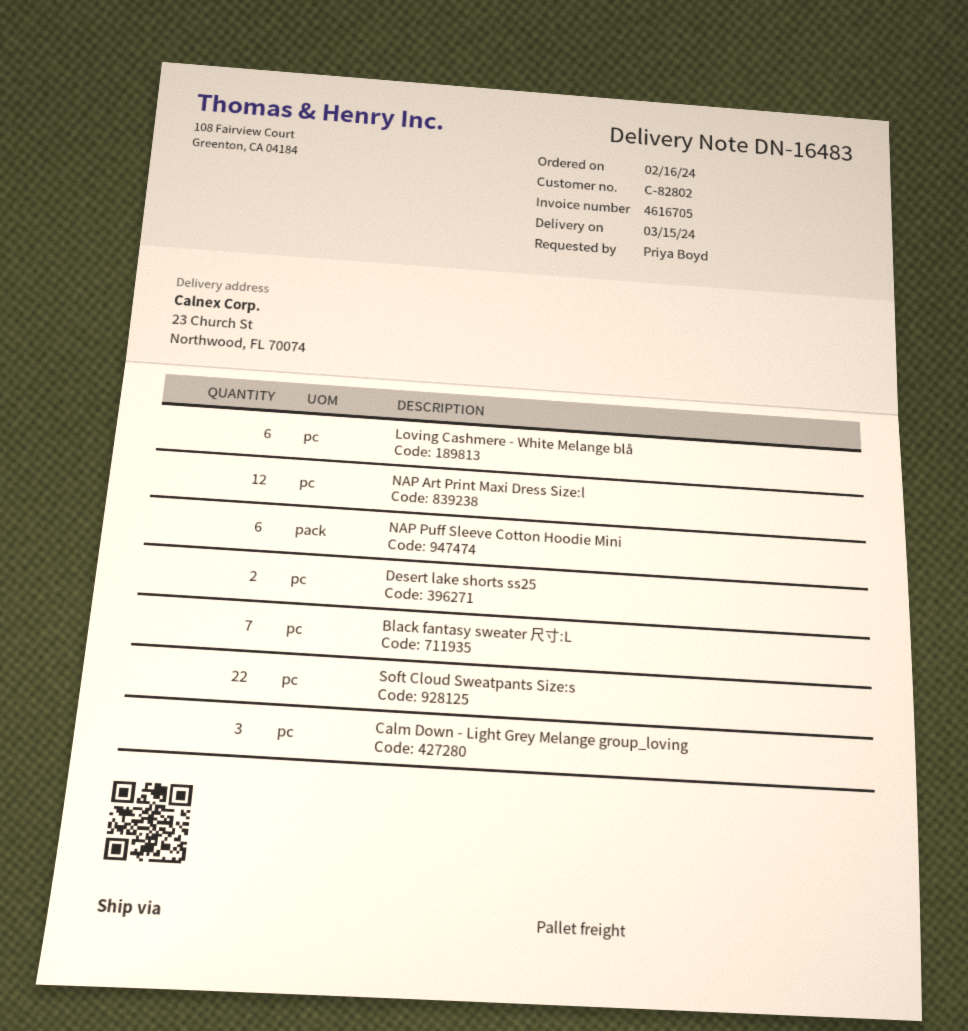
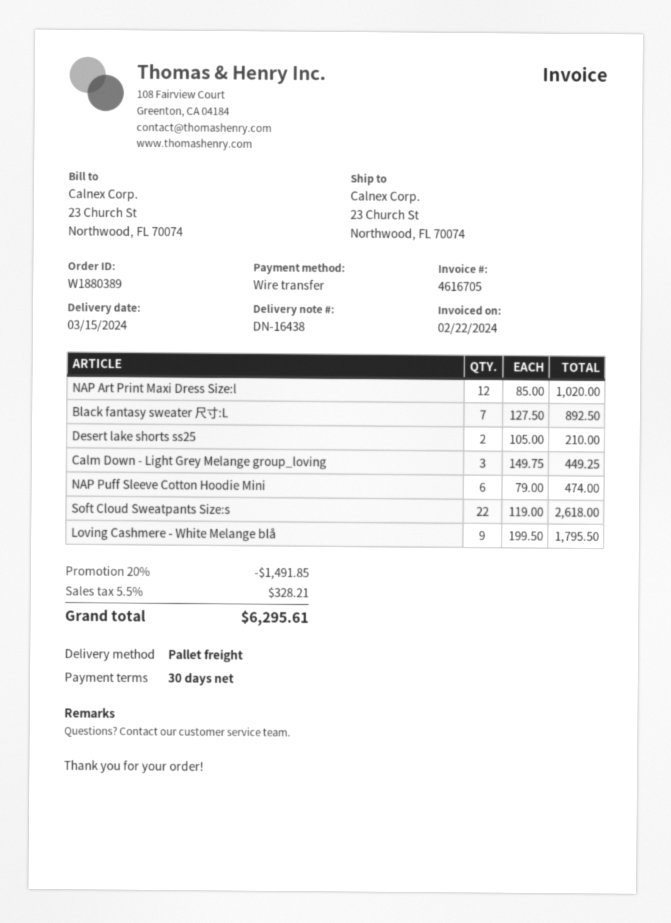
delivery note number: DN-16483 -> DN-16438
Loving Cashmere - White Melange blå: 6 -> 9

